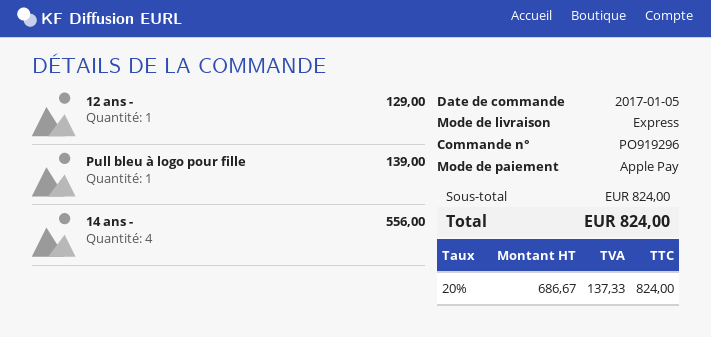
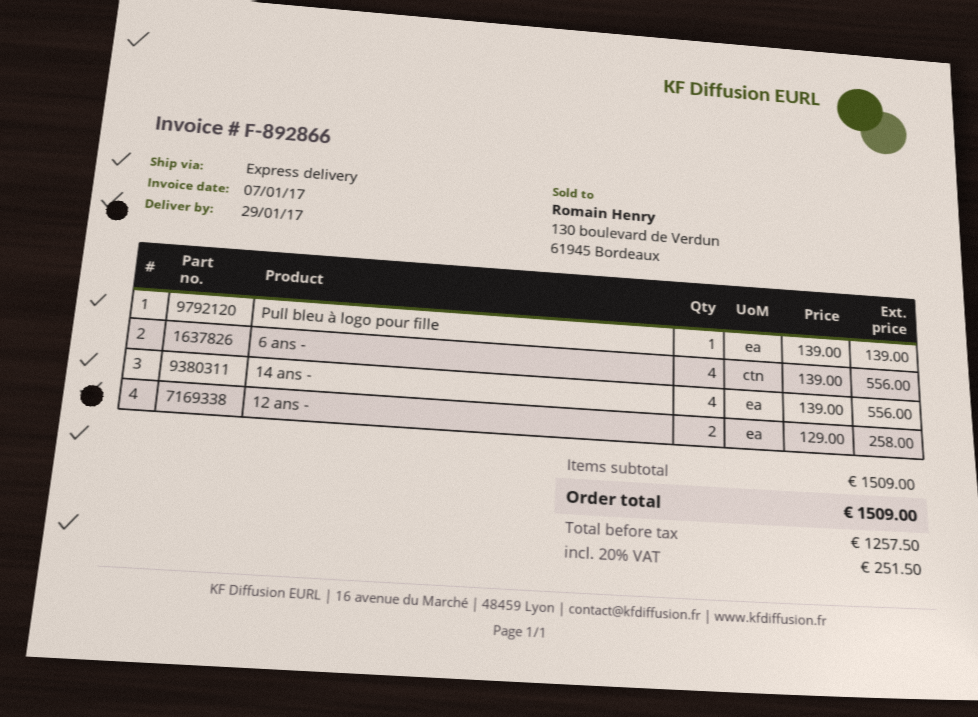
12 ans -: 1 for 129.00 -> 2 for 258.00
6 ans -: none -> 4 for 556.00
subtotal: 824.00 -> 1509.00
net: 686.67 -> 1257.50
tax: 20% = 137.33 -> 20% = 251.50
total: 824.00 -> 1509.00

